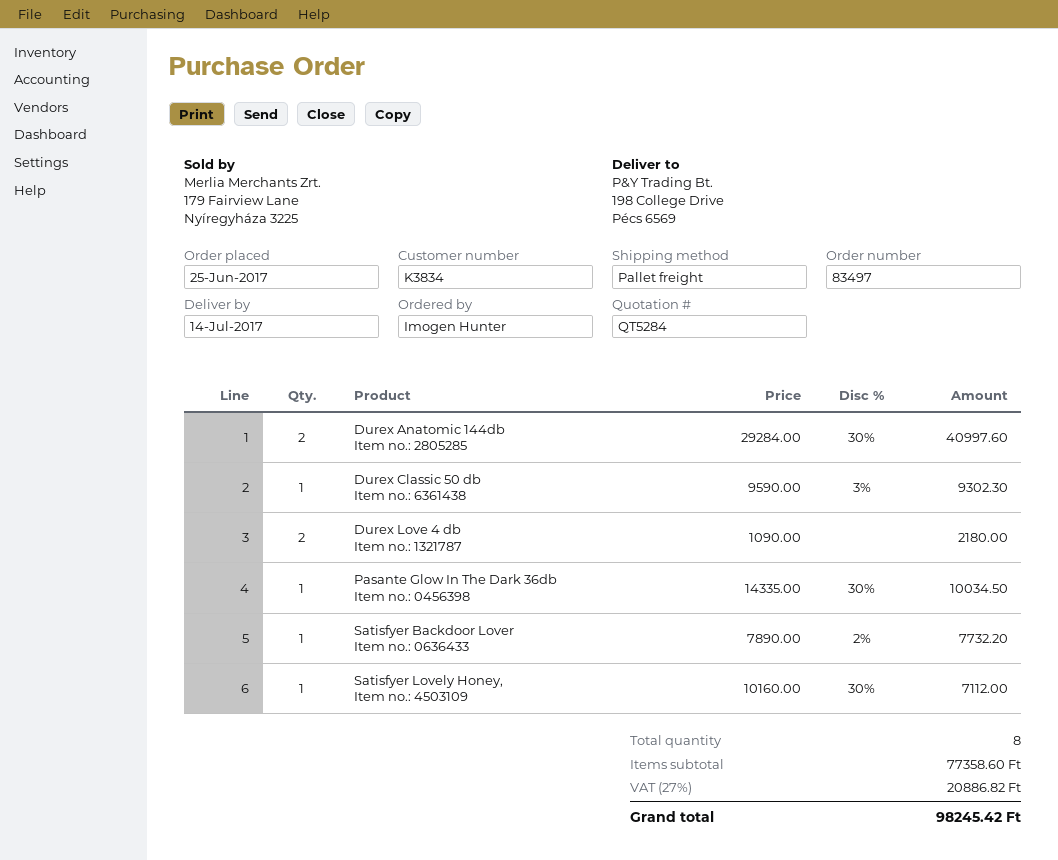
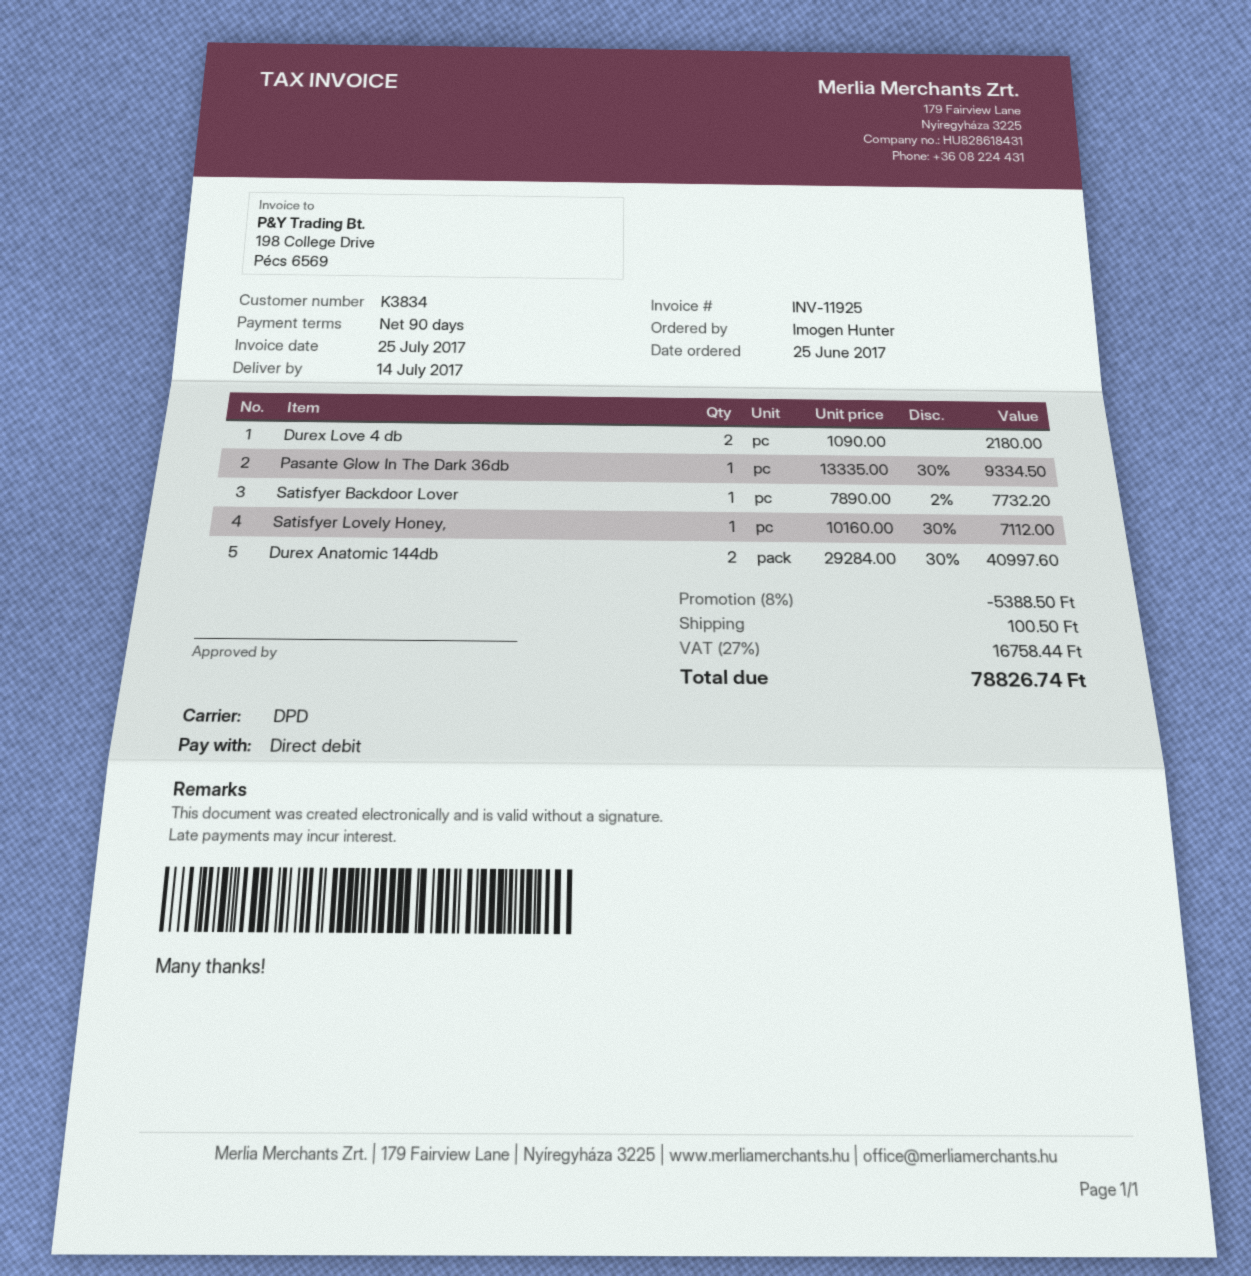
shipping method: pallet freight -> DPD
Durex Classic 50 db: 1 x 9590.00 - 3% = 9302.30 -> none
Pasante Glow In The Dark 36db: 1 x 14335.00 - 30% = 10034.50 -> 1 x 13335.00 - 30% = 9334.50
discount: none -> 8% = 5388.50
shipping: none -> 100.50
tax: 27% = 20886.82 -> 27% = 16758.44
total: 98245.42 -> 78826.74

